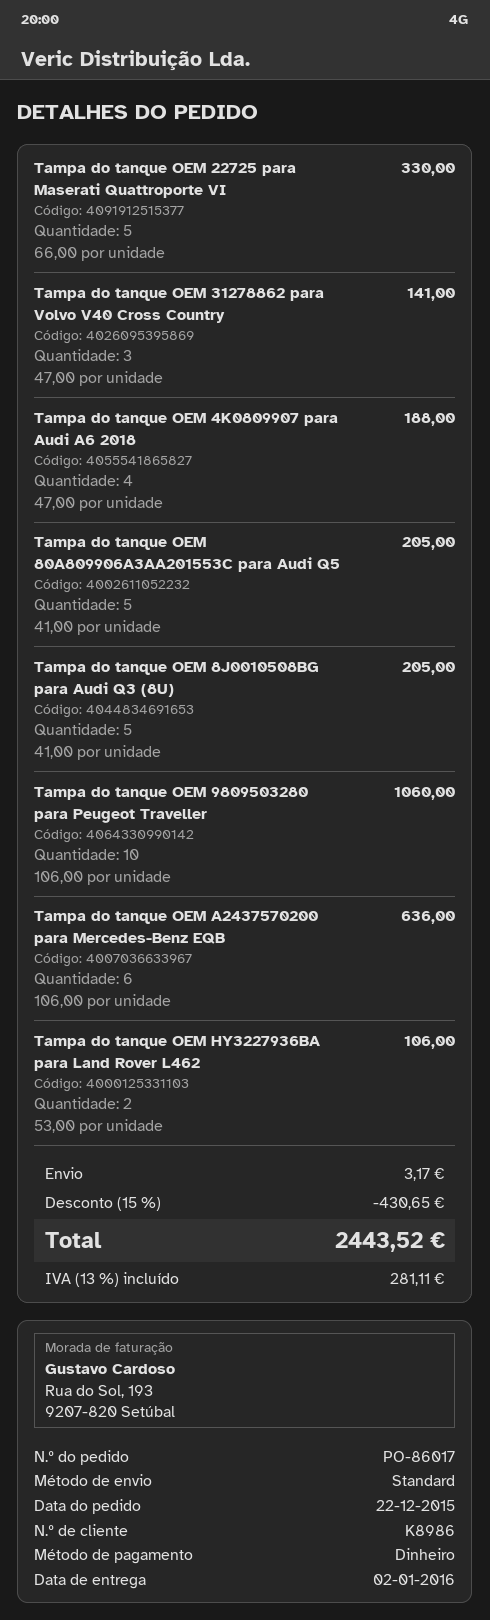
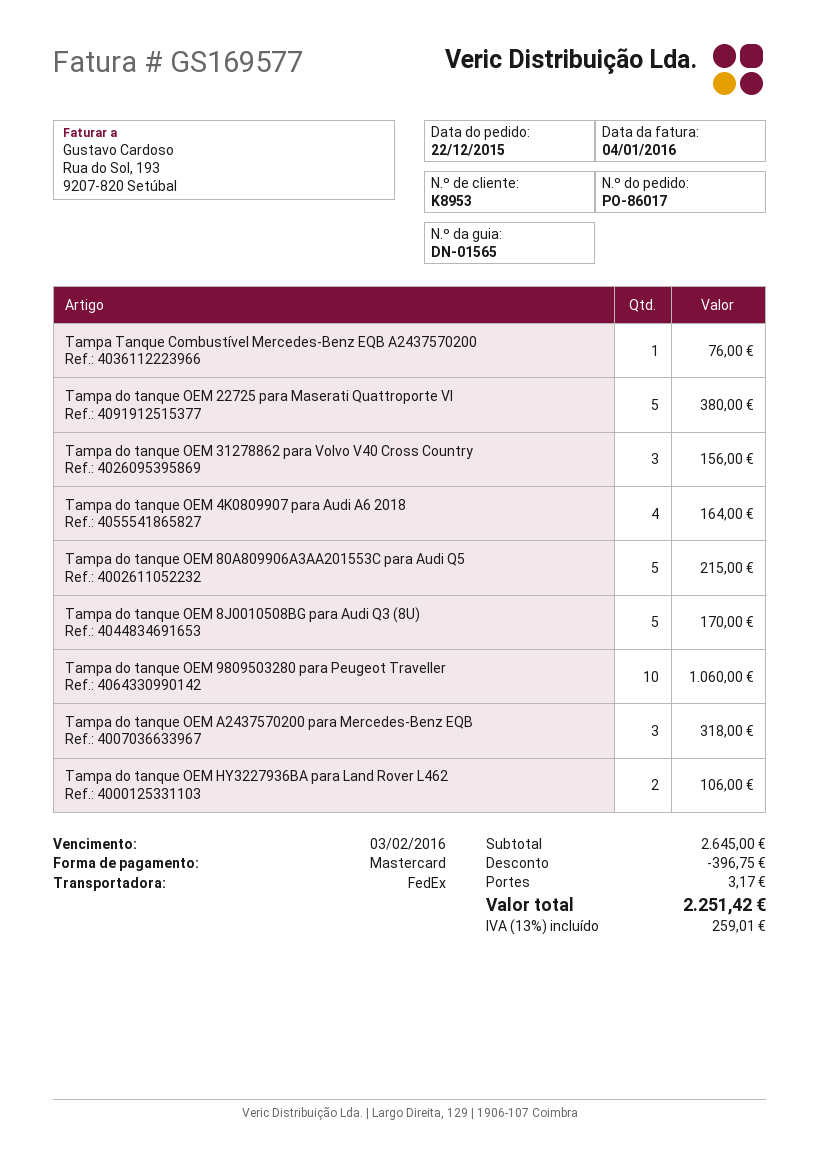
customer number: K8986 -> K8953
payment method: cash -> Mastercard
shipping method: standard -> FedEx
Tampa do tanque OEM 22725 para Maserati Quattroporte VI: 5 for 330.00 -> 5 for 380.00
Tampa do tanque OEM 31278862 para Volvo V40 Cross Country: 3 for 141.00 -> 3 for 156.00
Tampa do tanque OEM 4K0809907 para Audi A6 2018: 4 for 188.00 -> 4 for 164.00
Tampa do tanque OEM 80A809906A3AA201553C para Audi Q5: 5 for 205.00 -> 5 for 215.00
Tampa do tanque OEM 8J0010508BG para Audi Q3 (8U): 5 for 205.00 -> 5 for 170.00
Tampa do tanque OEM A2437570200 para Mercedes-Benz EQB: 6 for 636.00 -> 3 for 318.00
Tampa Tanque Combustível Mercedes-Benz EQB A2437570200: none -> 1 for 76.00
discount: 430.65 -> 396.75
tax: 13% = 281.11 -> 13% = 259.01
total: 2443.52 -> 2251.42

